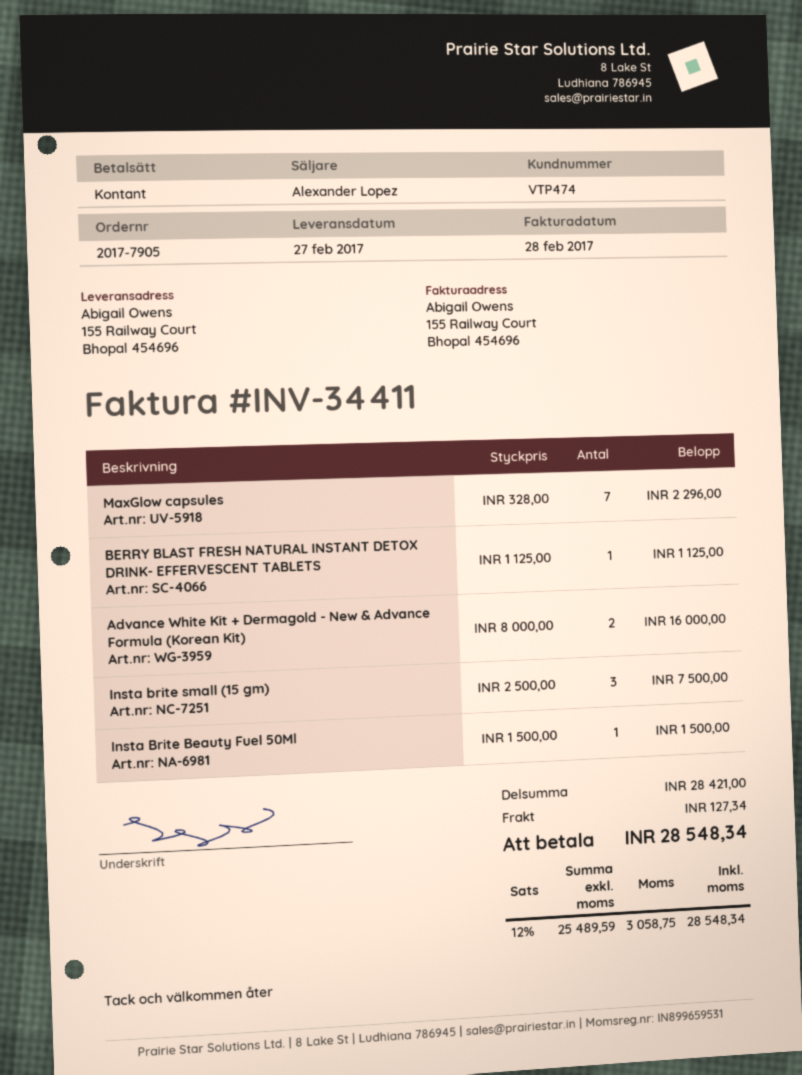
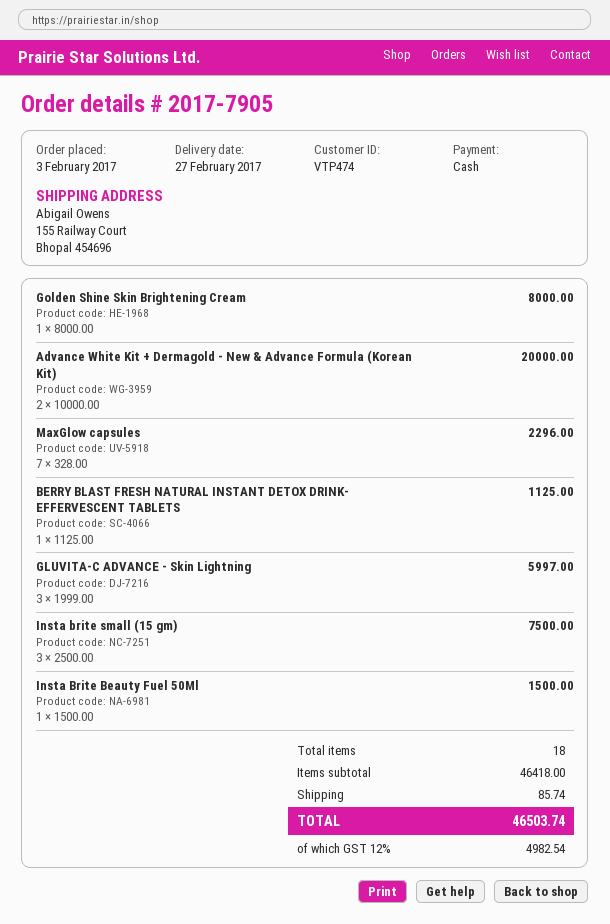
Advance White Kit + Dermagold - New & Advance Formula (Korean Kit): 2 x 8000.00 = 16000.00 -> 2 x 10000.00 = 20000.00
Golden Shine Skin Brightening Cream: none -> 1 x 8000.00 = 8000.00
GLUVITA-C ADVANCE - Skin Lightning: none -> 3 x 1999.00 = 5997.00
subtotal: 28421.00 -> 46418.00
shipping: 127.34 -> 85.74
tax: 12% = 3058.75 -> 12% = 4982.54
total: 28548.34 -> 46503.74

